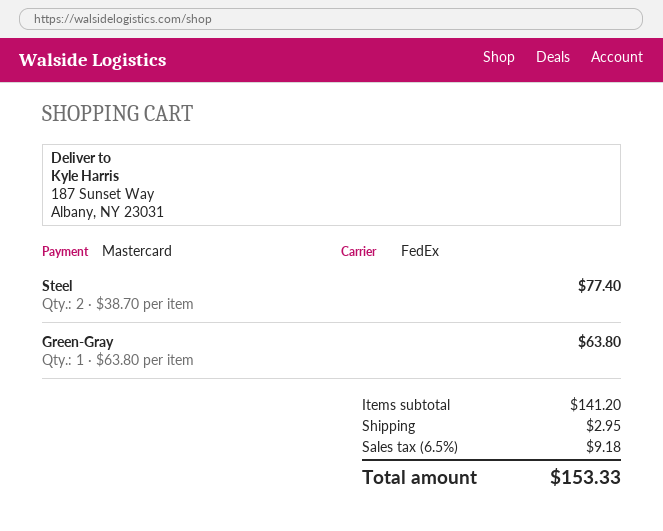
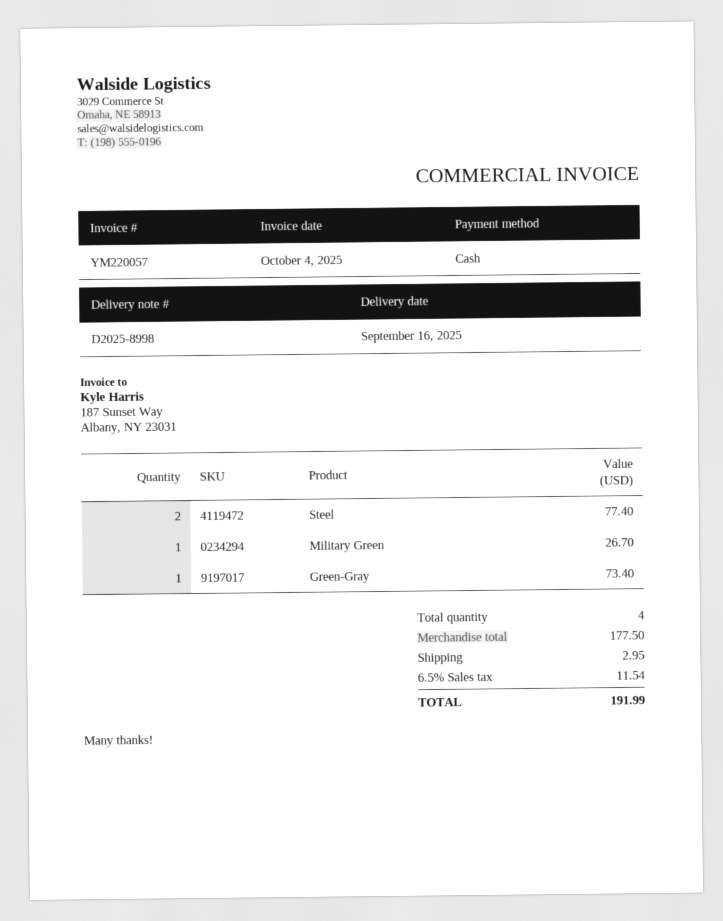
payment method: Mastercard -> cash
Green-Gray: 1 for 63.80 -> 1 for 73.40
Military Green: none -> 1 for 26.70
subtotal: 141.20 -> 177.50
tax: 6.5% = 9.18 -> 6.5% = 11.54
total: 153.33 -> 191.99

